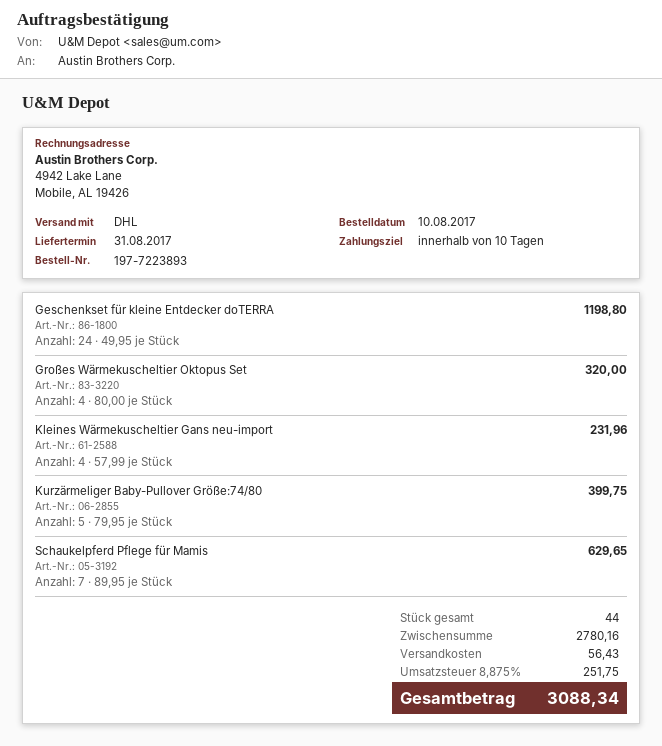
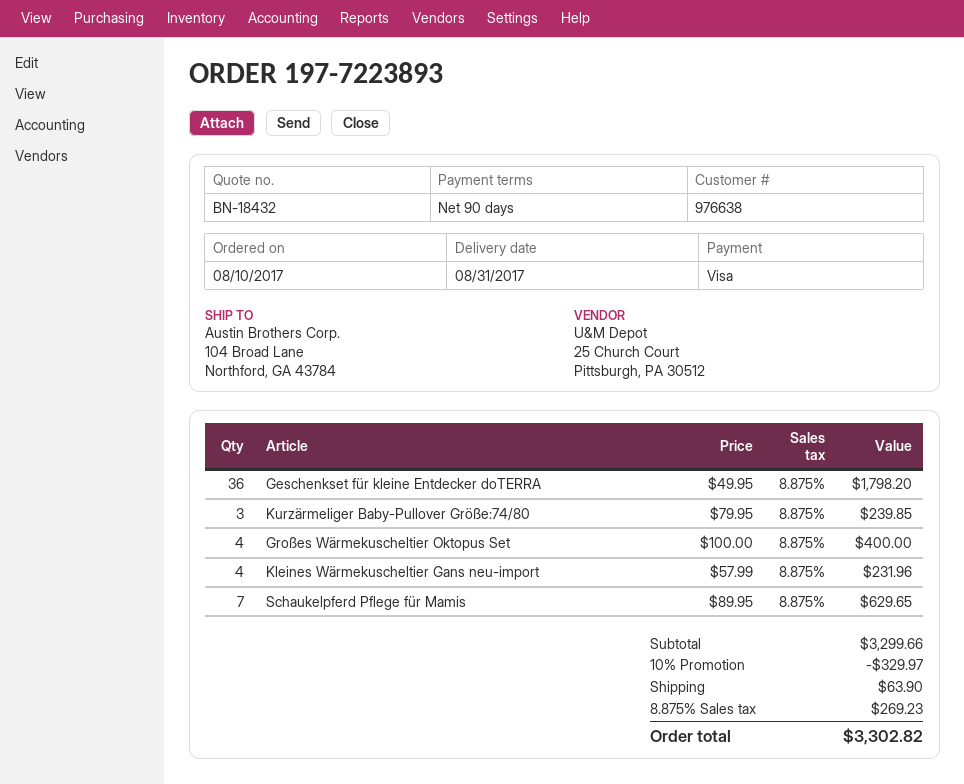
payment terms: 10 days -> 90 days
Geschenkset für kleine Entdecker doTERRA: 24 x 49.95 = 1198.80 -> 36 x 49.95 = 1798.20
Großes Wärmekuscheltier Oktopus Set: 4 x 80.00 = 320.00 -> 4 x 100.00 = 400.00
Kurzärmeliger Baby-Pullover Größe:74/80: 5 x 79.95 = 399.75 -> 3 x 79.95 = 239.85
subtotal: 2780.16 -> 3299.66
discount: none -> 10% = 329.97
shipping: 56.43 -> 63.90
tax: 8.875% = 251.75 -> 8.875% = 269.23
total: 3088.34 -> 3302.82

